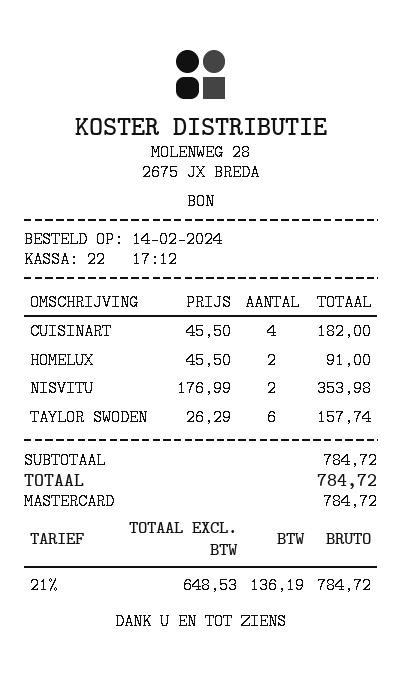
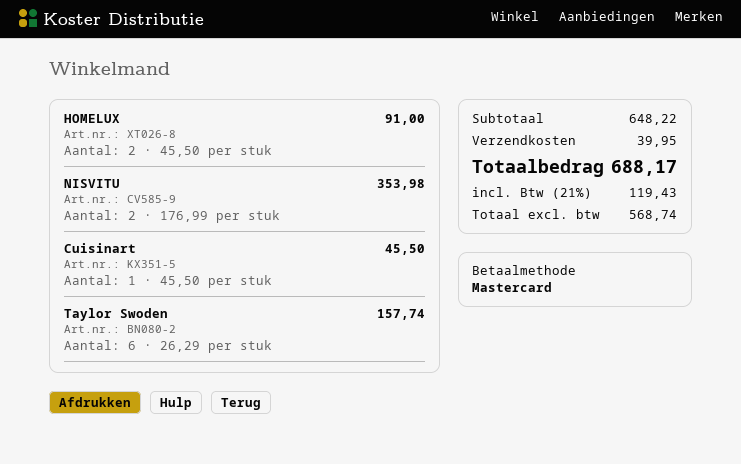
CUISINART: 4 x 45.50 = 182.00 -> 1 x 45.50 = 45.50
subtotal: 784.72 -> 648.22
shipping: none -> 39.95
net: 648.53 -> 568.74
tax: 21% = 136.19 -> 21% = 119.43
total: 784.72 -> 688.17

